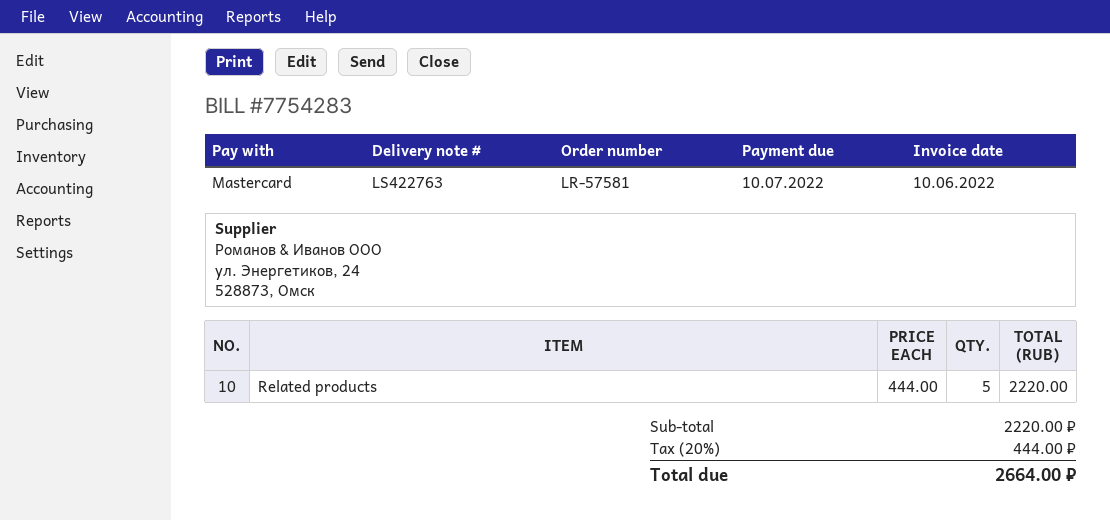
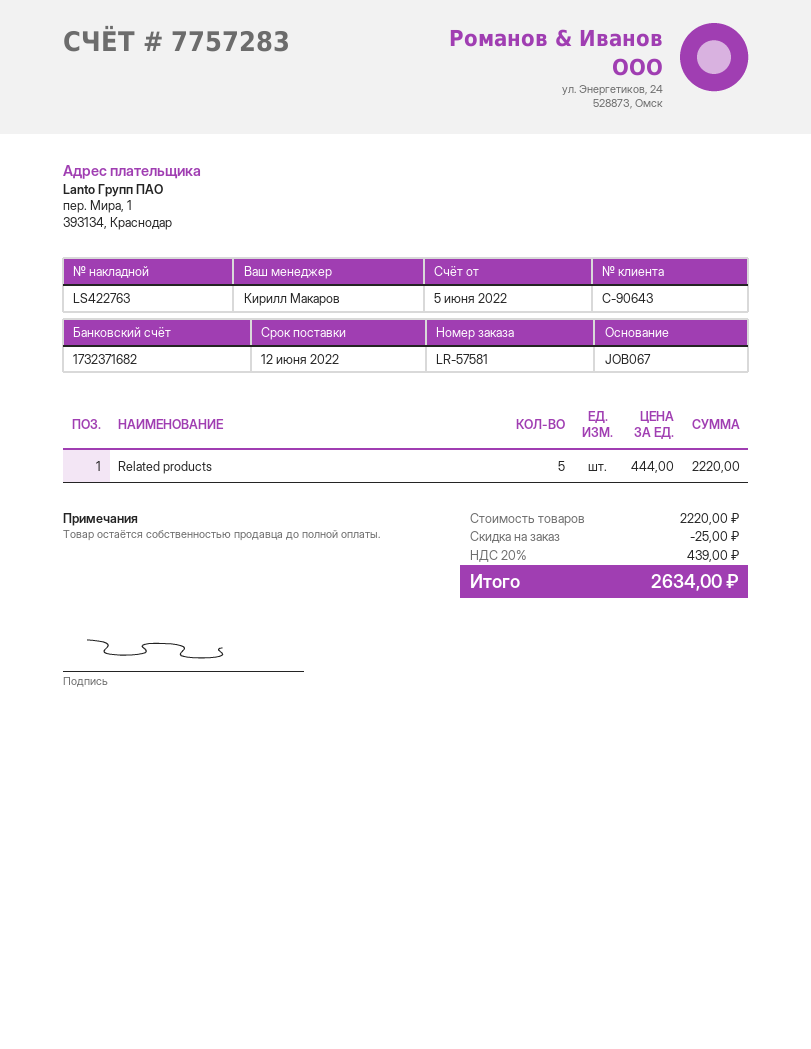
invoice number: 7754283 -> 7757283
invoice date: 2022-06-10 -> 2022-06-05
discount: none -> 25.00
tax: 20% = 444.00 -> 20% = 439.00
total: 2664.00 -> 2634.00

